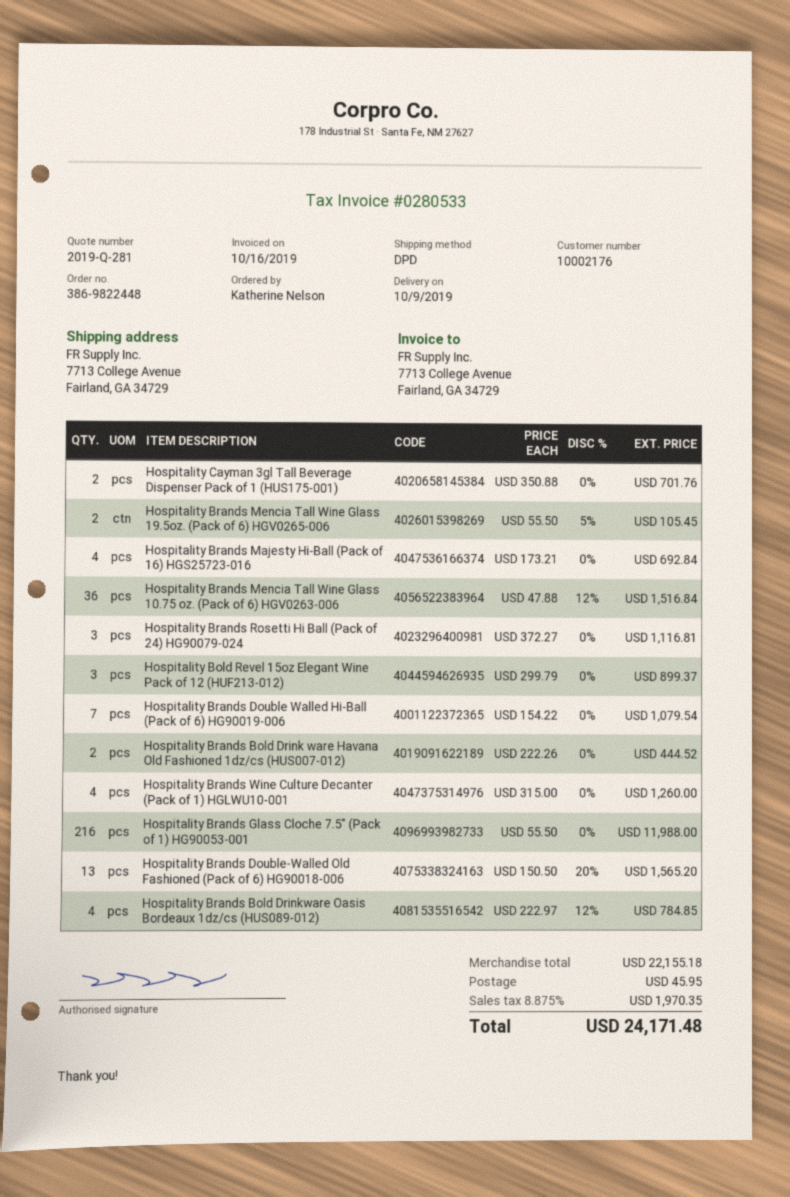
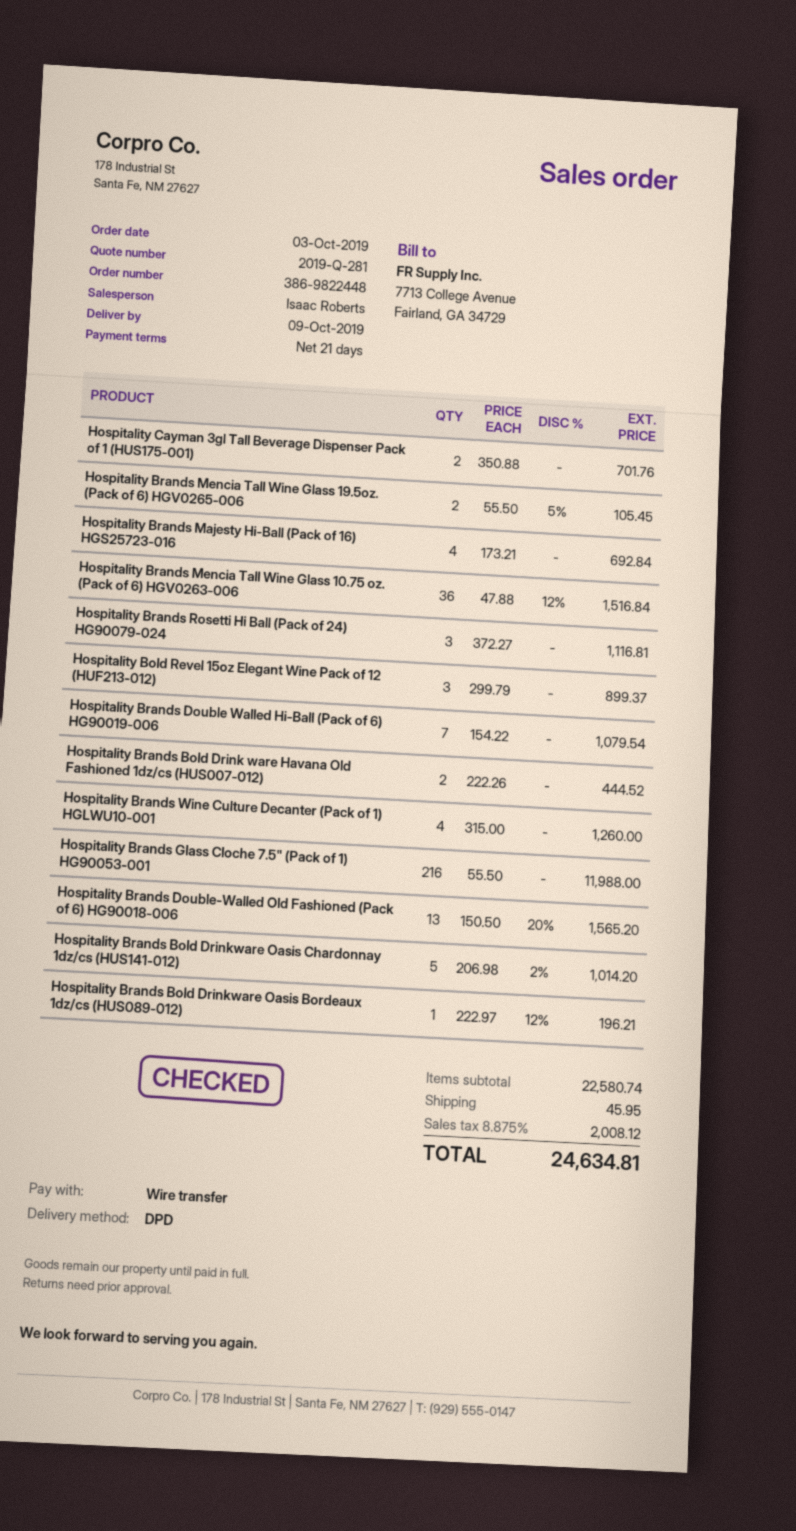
Hospitality Brands Bold Drinkware Oasis Bordeaux 1dz/cs (HUS089-012): 4 x 222.97 - 12% = 784.85 -> 1 x 222.97 - 12% = 196.21
Hospitality Brands Bold Drinkware Oasis Chardonnay 1dz/cs (HUS141-012): none -> 5 x 206.98 - 2% = 1014.20
subtotal: 22155.18 -> 22580.74
tax: 8.875% = 1970.35 -> 8.875% = 2008.12
total: 24171.48 -> 24634.81

